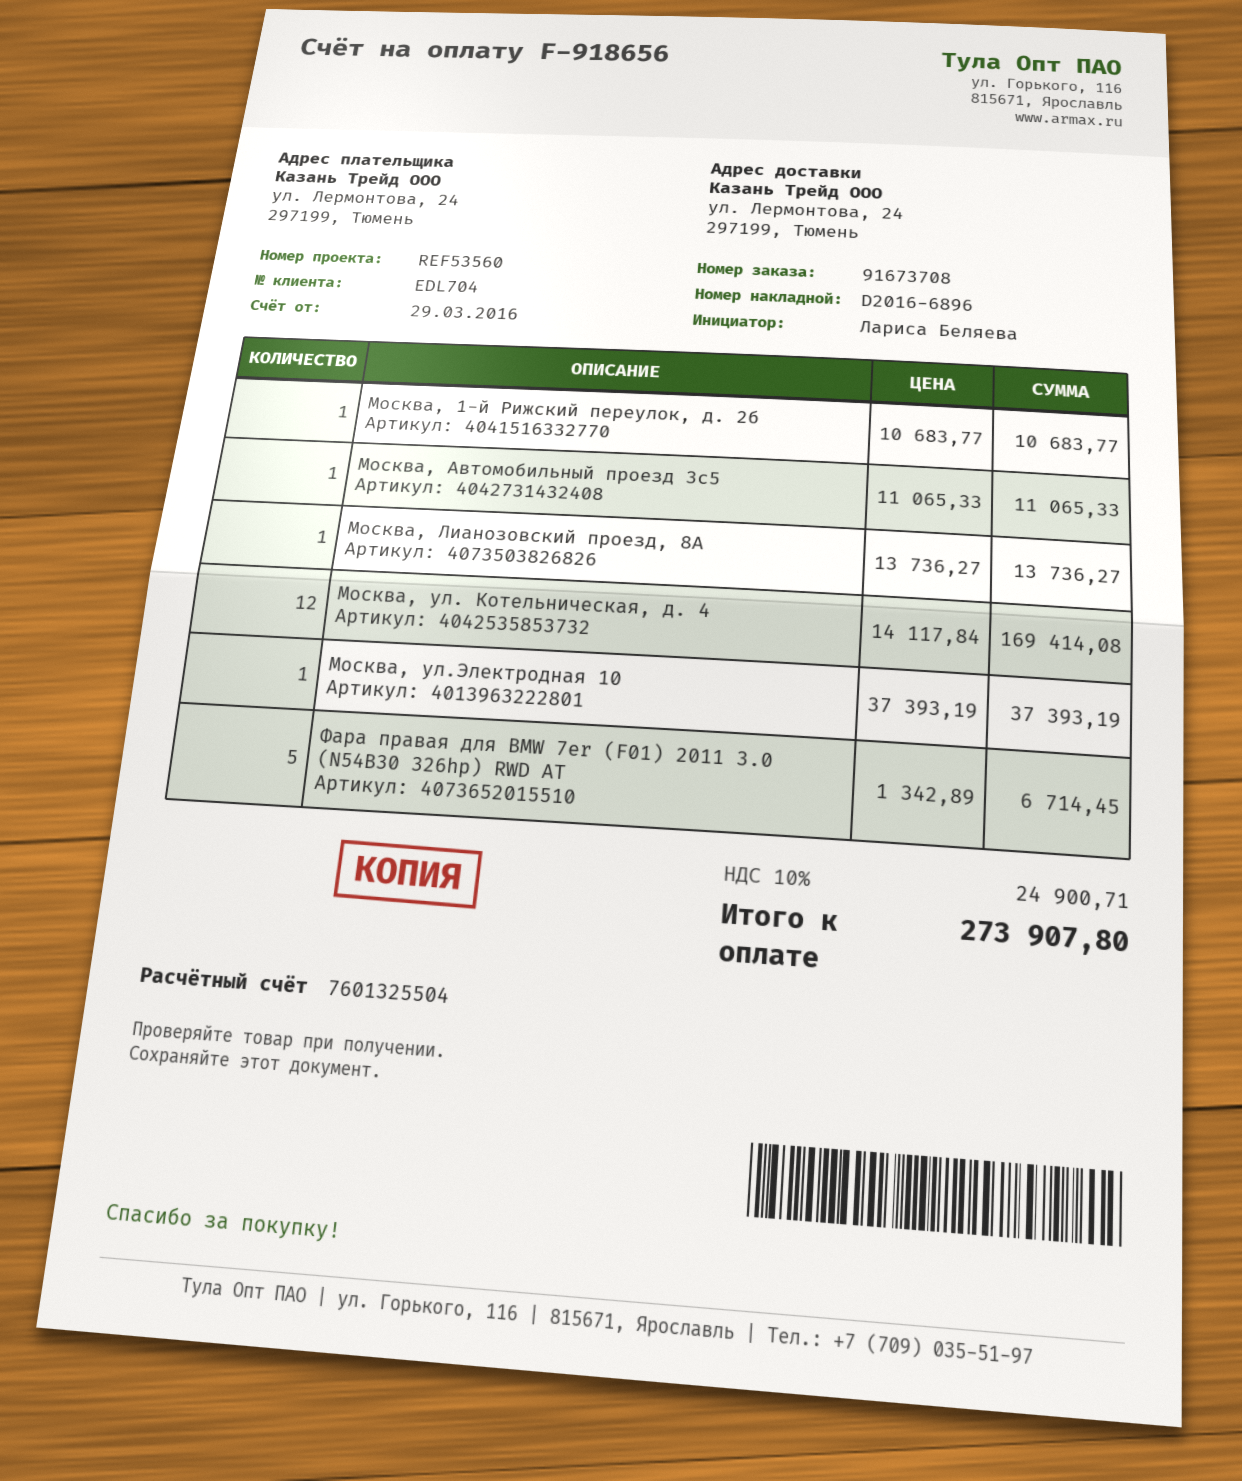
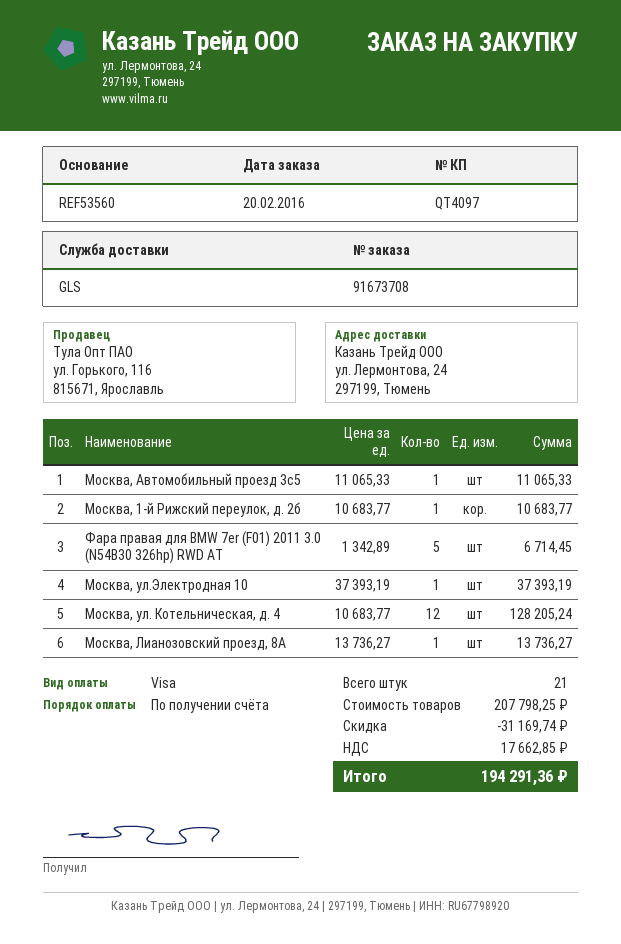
Москва, ул. Котельническая, д. 4: 12 x 14117.84 = 169414.08 -> 12 x 10683.77 = 128205.24
discount: none -> 31169.74
tax: 24900.71 -> 17662.85
total: 273907.80 -> 194291.36

